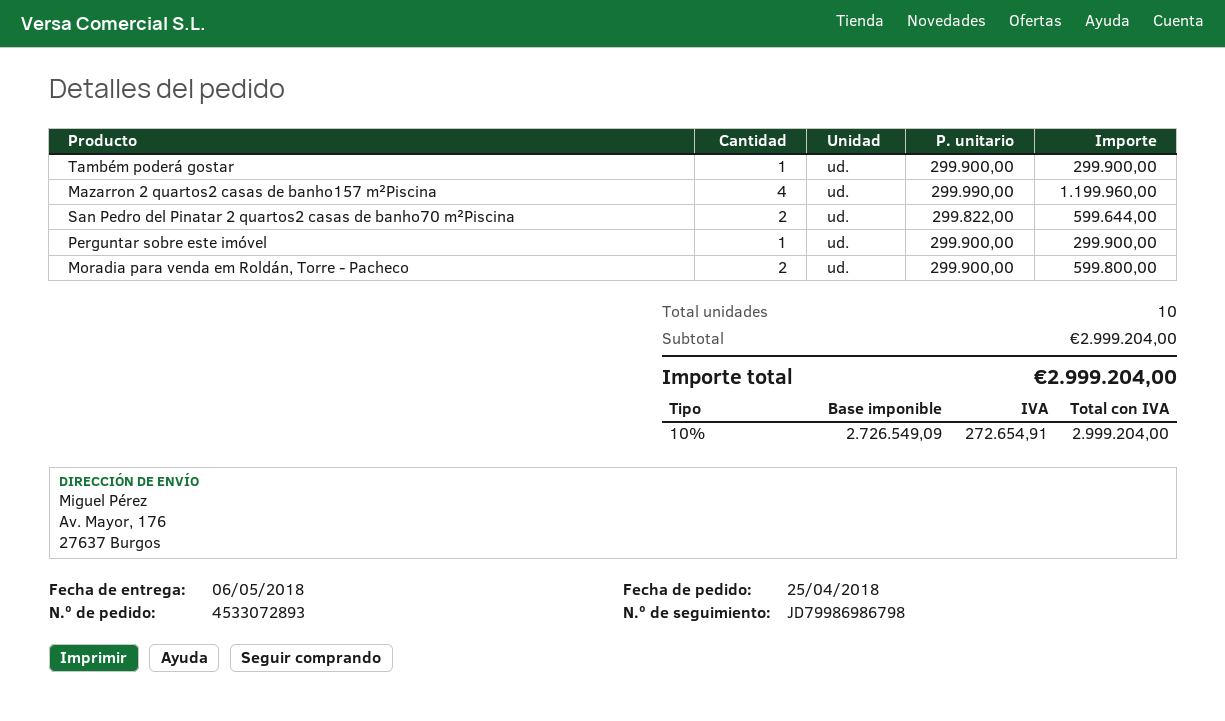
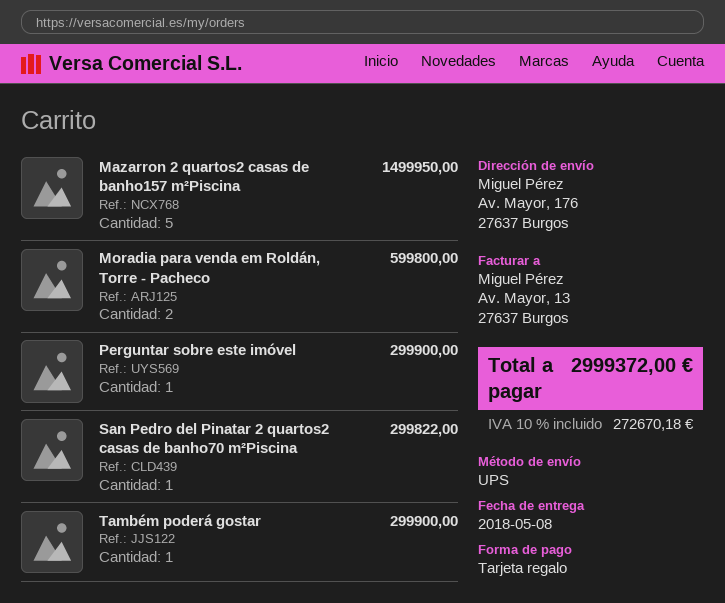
delivery date: 2018-05-06 -> 2018-05-08
Mazarron 2 quartos2 casas de banho157 m²Piscina: 4 for 1199960.00 -> 5 for 1499950.00
San Pedro del Pinatar 2 quartos2 casas de banho70 m²Piscina: 2 for 599644.00 -> 1 for 299822.00
tax: 10% = 272654.91 -> 10% = 272670.18
total: 2999204.00 -> 2999372.00

